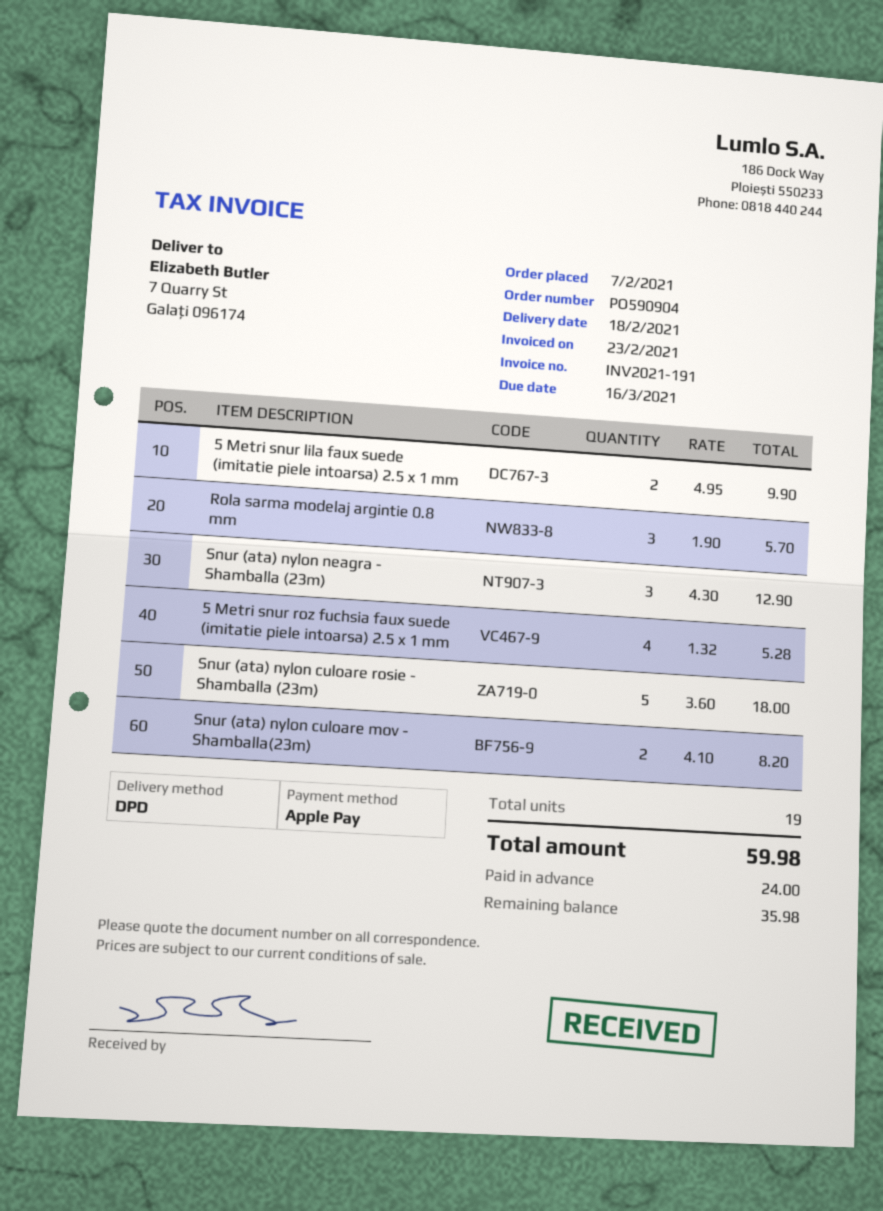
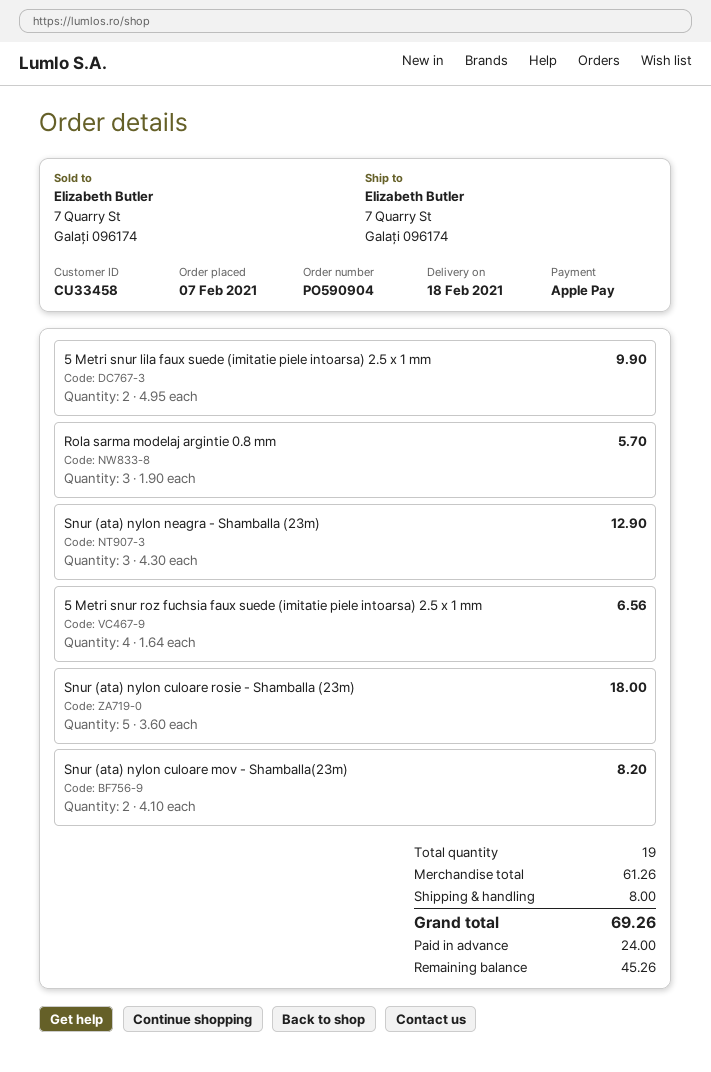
5 Metri snur roz fuchsia faux suede (imitatie piele intoarsa) 2.5 x 1 mm: 4 x 1.32 = 5.28 -> 4 x 1.64 = 6.56
shipping: none -> 8.00
total: 59.98 -> 69.26
balance: 35.98 -> 45.26

